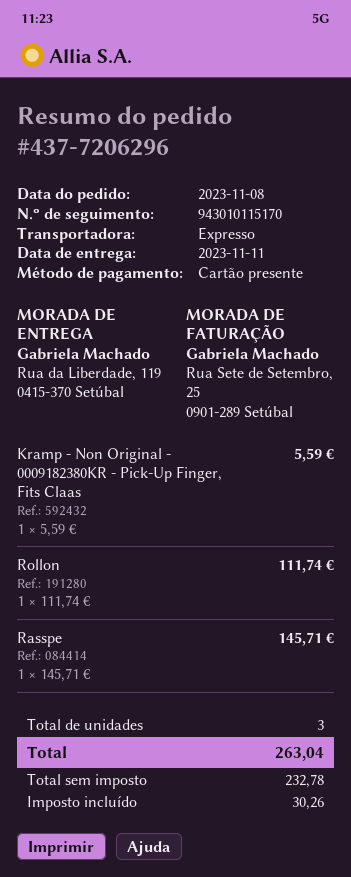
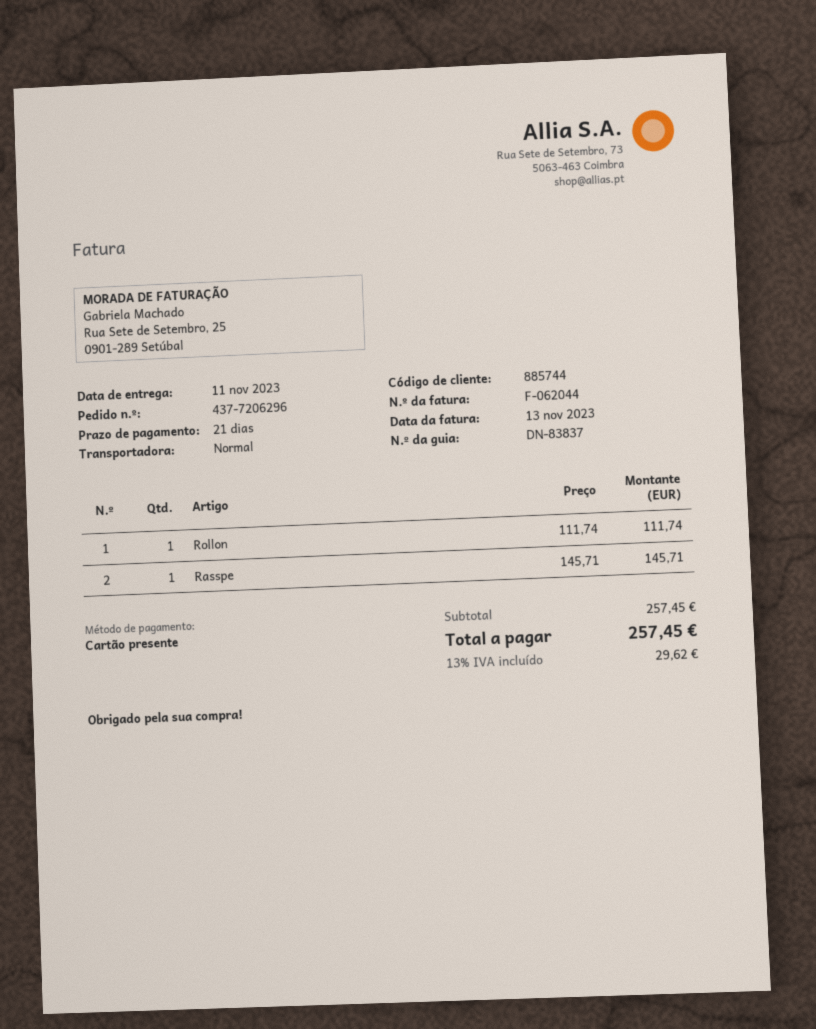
shipping method: express -> standard
Kramp - Non Original - 0009182380KR - Pick-Up Finger, Fits Claas: 1 x 5.59 = 5.59 -> none
tax: 30.26 -> 29.62
total: 263.04 -> 257.45

